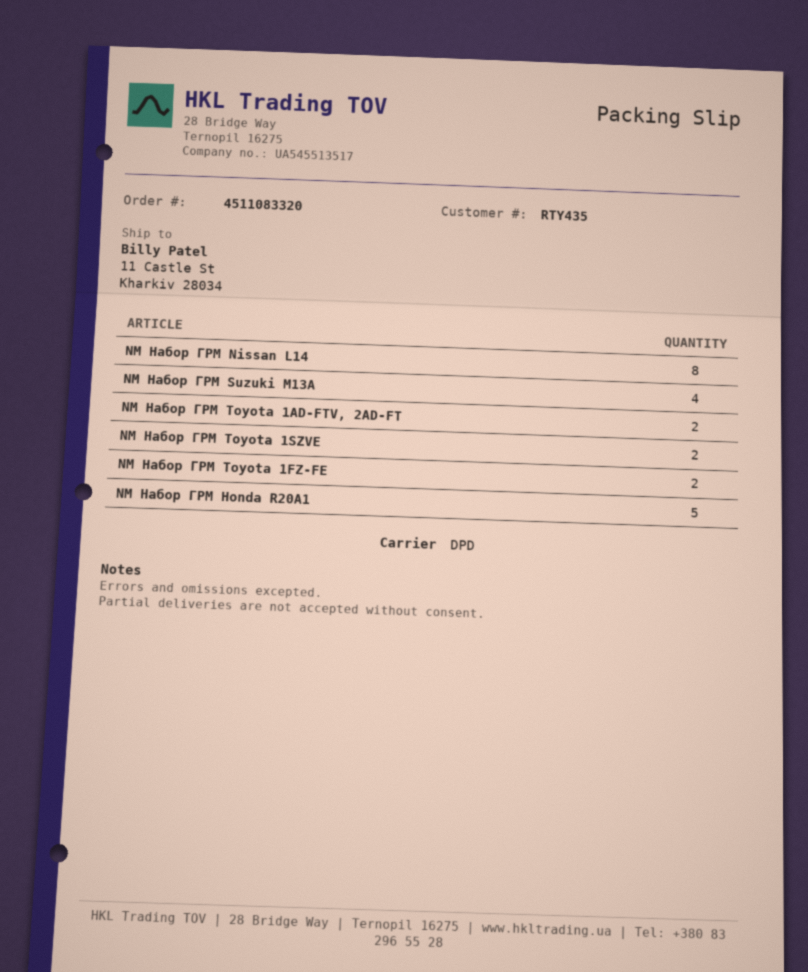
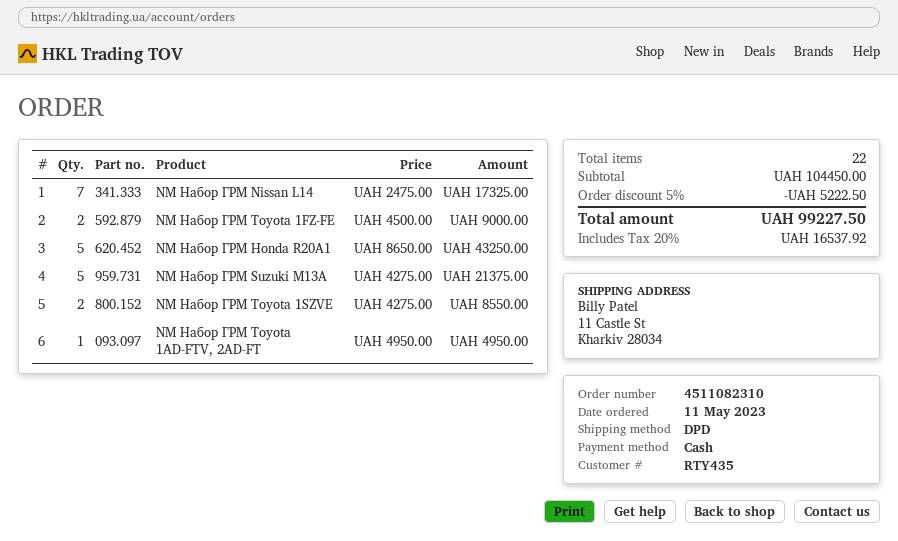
order number: 4511083320 -> 4511082310
NM Набор ГРМ Nissan L14: 8 -> 7
NM Набор ГРМ Suzuki M13A: 4 -> 5
NM Набор ГРМ Toyota 1AD-FTV, 2AD-FT: 2 -> 1

